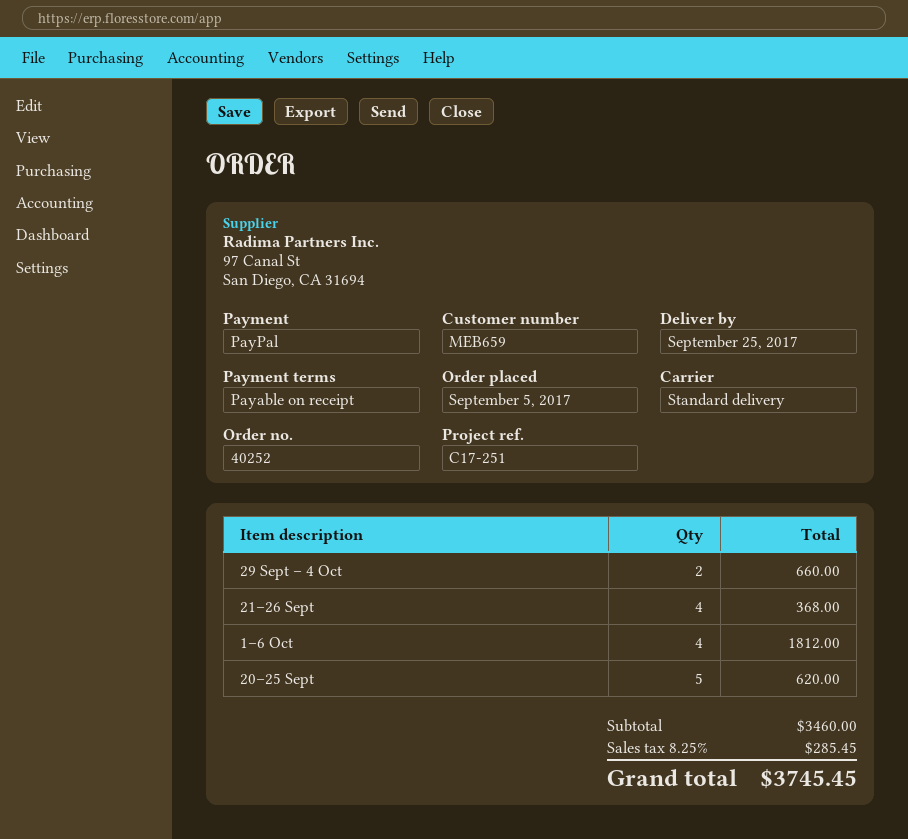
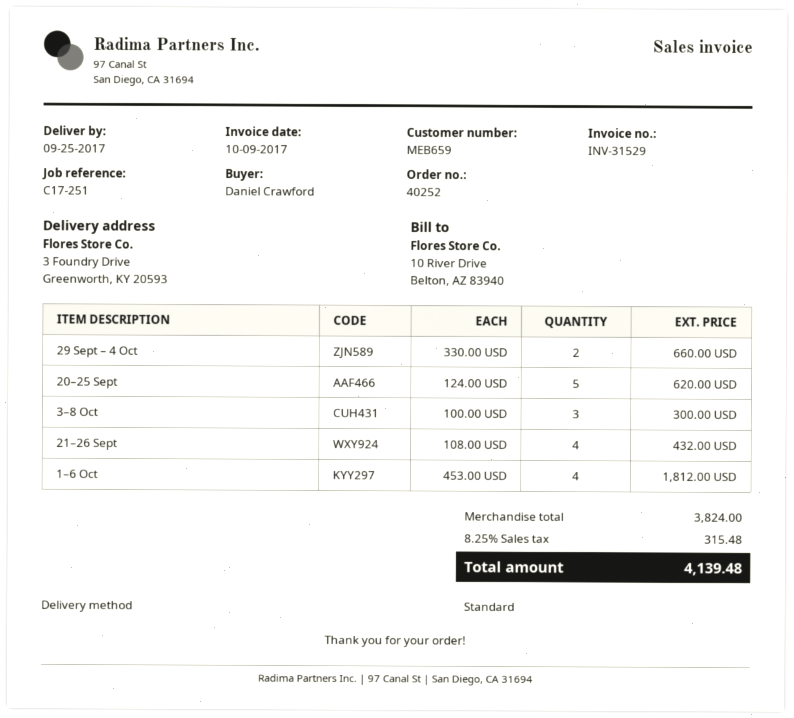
21–26 Sept: 4 for 368.00 -> 4 for 432.00
3–8 Oct: none -> 3 for 300.00
subtotal: 3460.00 -> 3824.00
tax: 8.25% = 285.45 -> 8.25% = 315.48
total: 3745.45 -> 4139.48

